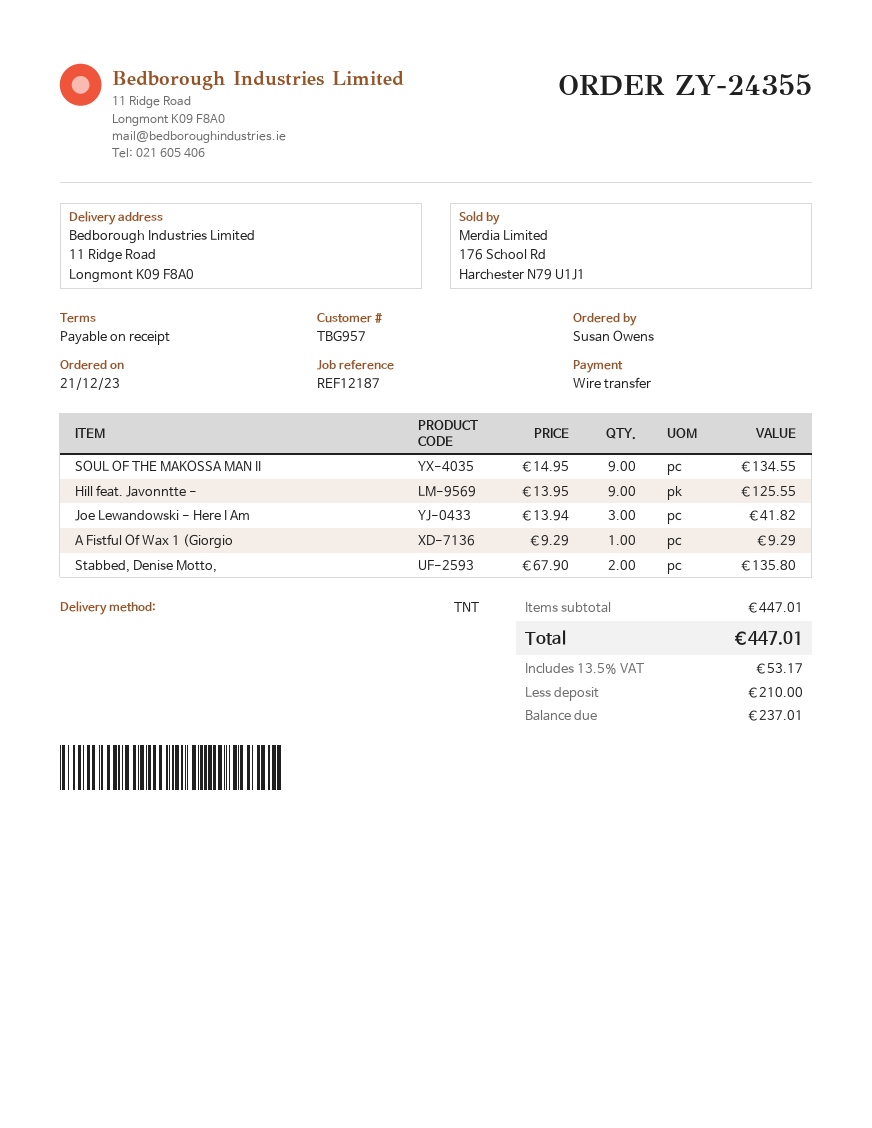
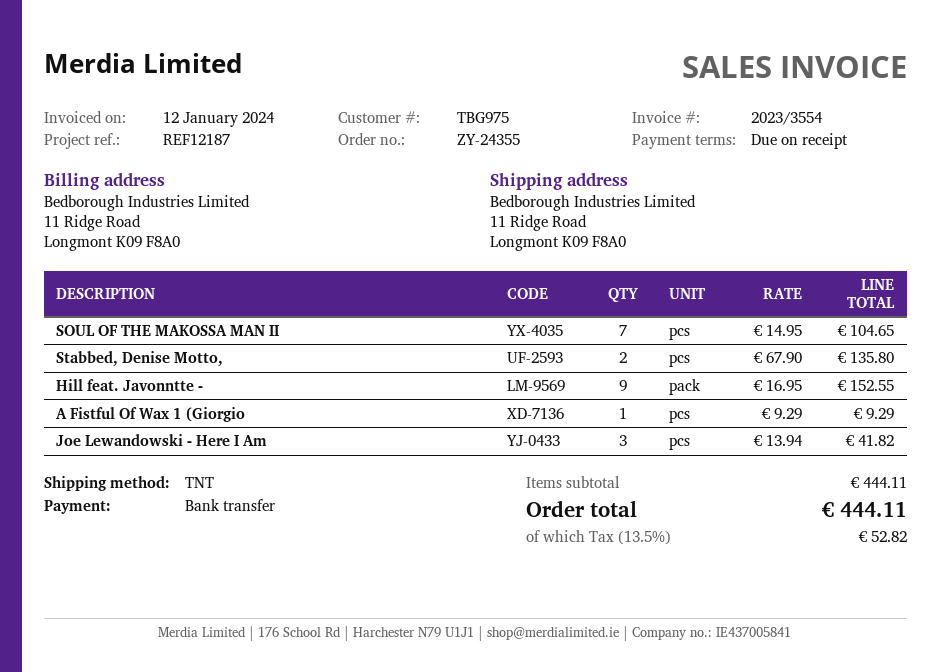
customer number: TBG957 -> TBG975
SOUL OF THE MAKOSSA MAN II: 9 x 14.95 = 134.55 -> 7 x 14.95 = 104.65
Hill feat. Javonntte -: 9 x 13.95 = 125.55 -> 9 x 16.95 = 152.55
subtotal: 447.01 -> 444.11
tax: 13.5% = 53.17 -> 13.5% = 52.82
total: 447.01 -> 444.11

